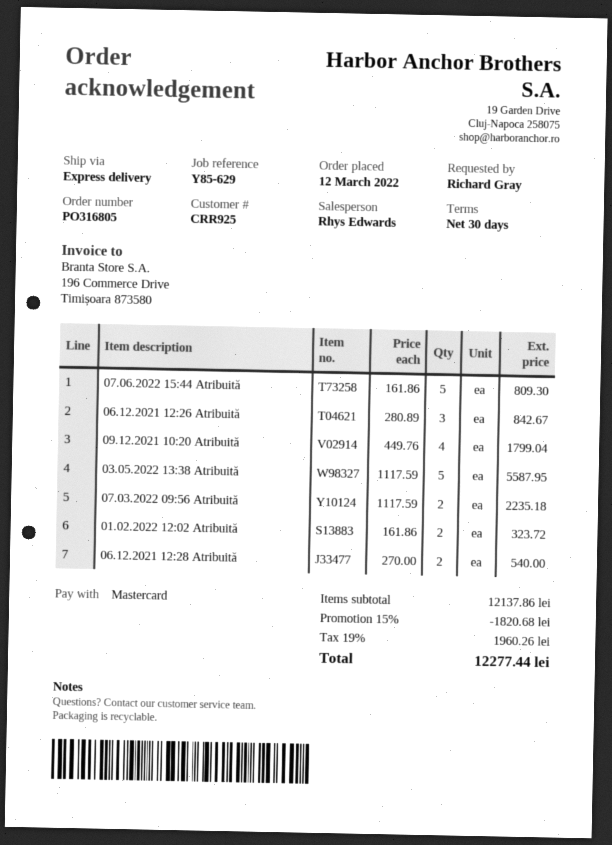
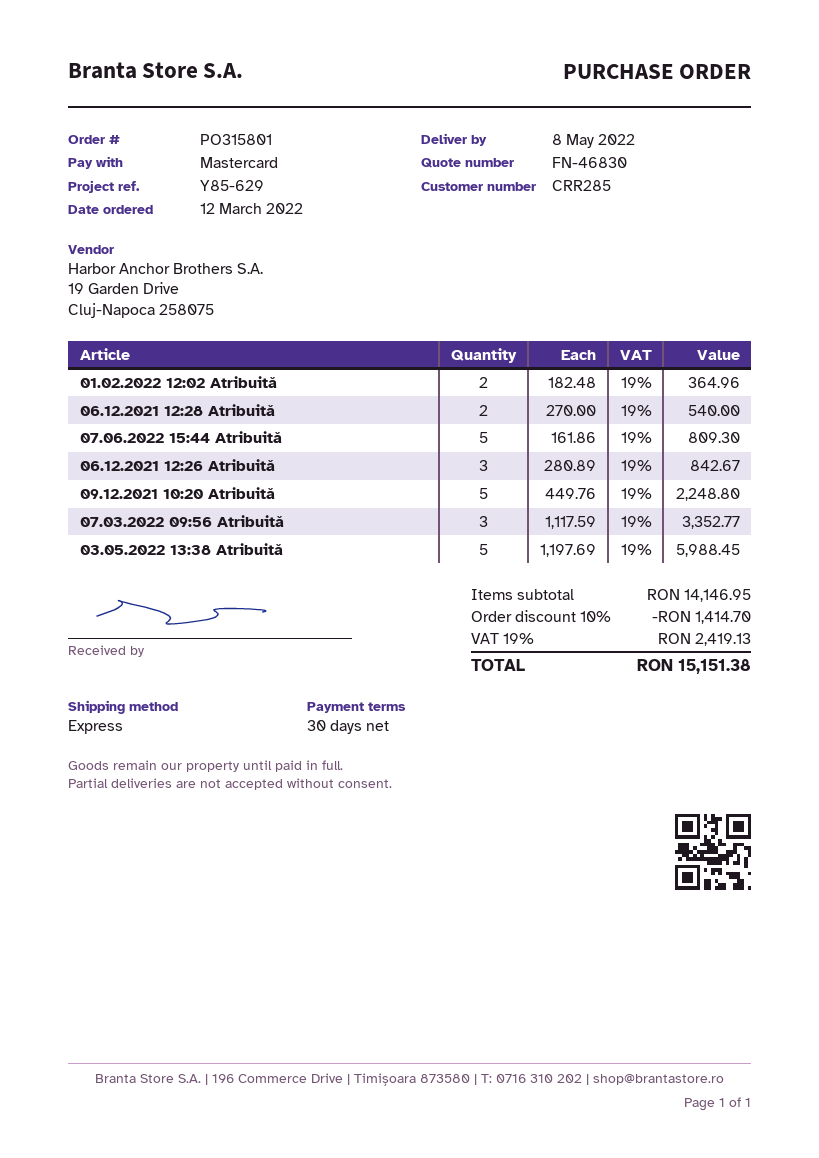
order number: PO316805 -> PO315801
customer number: CRR925 -> CRR285
09.12.2021 10:20 Atribuită: 4 x 449.76 = 1799.04 -> 5 x 449.76 = 2248.80
03.05.2022 13:38 Atribuită: 5 x 1117.59 = 5587.95 -> 5 x 1197.69 = 5988.45
07.03.2022 09:56 Atribuită: 2 x 1117.59 = 2235.18 -> 3 x 1117.59 = 3352.77
01.02.2022 12:02 Atribuită: 2 x 161.86 = 323.72 -> 2 x 182.48 = 364.96
subtotal: 12137.86 -> 14146.95
discount: 15% = 1820.68 -> 10% = 1414.70
tax: 19% = 1960.26 -> 19% = 2419.13
total: 12277.44 -> 15151.38

